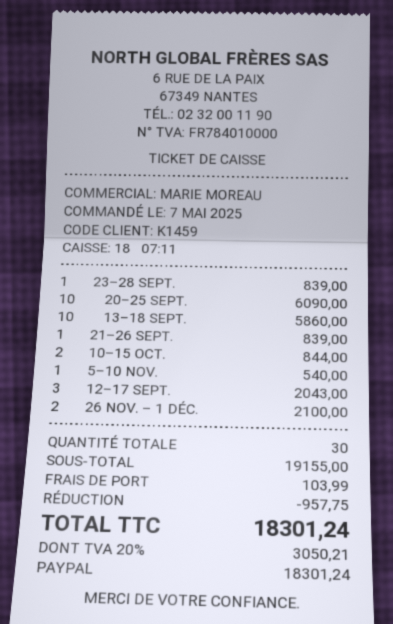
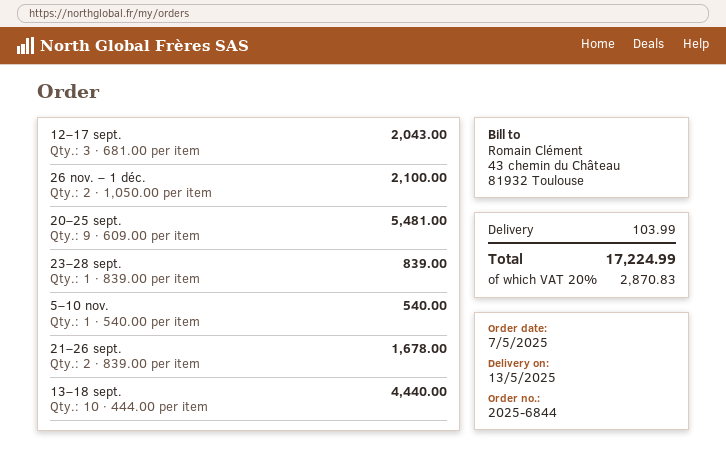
20–25 SEPT.: 10 for 6090.00 -> 9 for 5481.00
13–18 SEPT.: 10 for 5860.00 -> 10 for 4440.00
21–26 SEPT.: 1 for 839.00 -> 2 for 1678.00
10–15 OCT.: 2 for 844.00 -> none
discount: 957.75 -> none
tax: 20% = 3050.21 -> 20% = 2870.83
total: 18301.24 -> 17224.99

